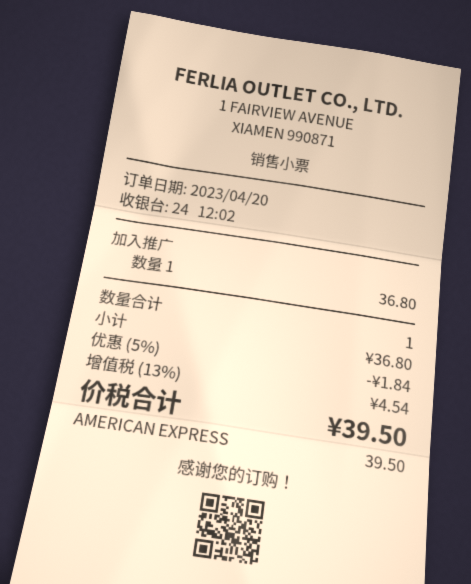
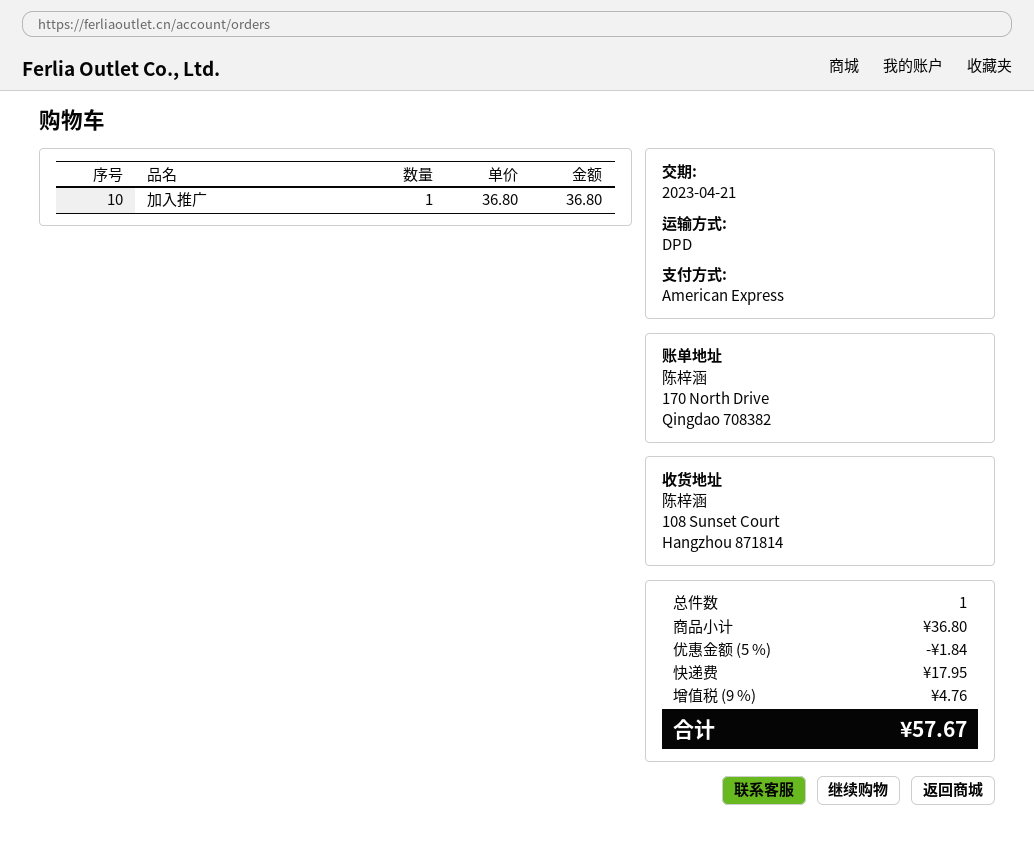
shipping: none -> 17.95
tax: 13% = 4.54 -> 9% = 4.76
total: 39.50 -> 57.67

